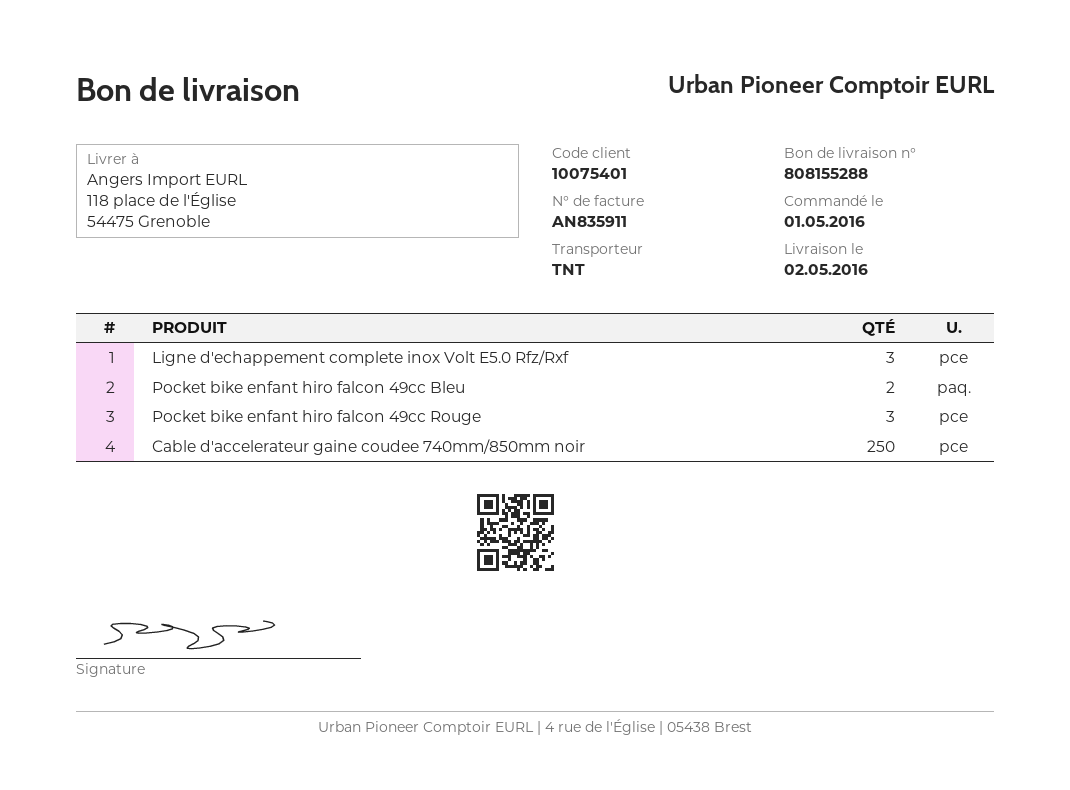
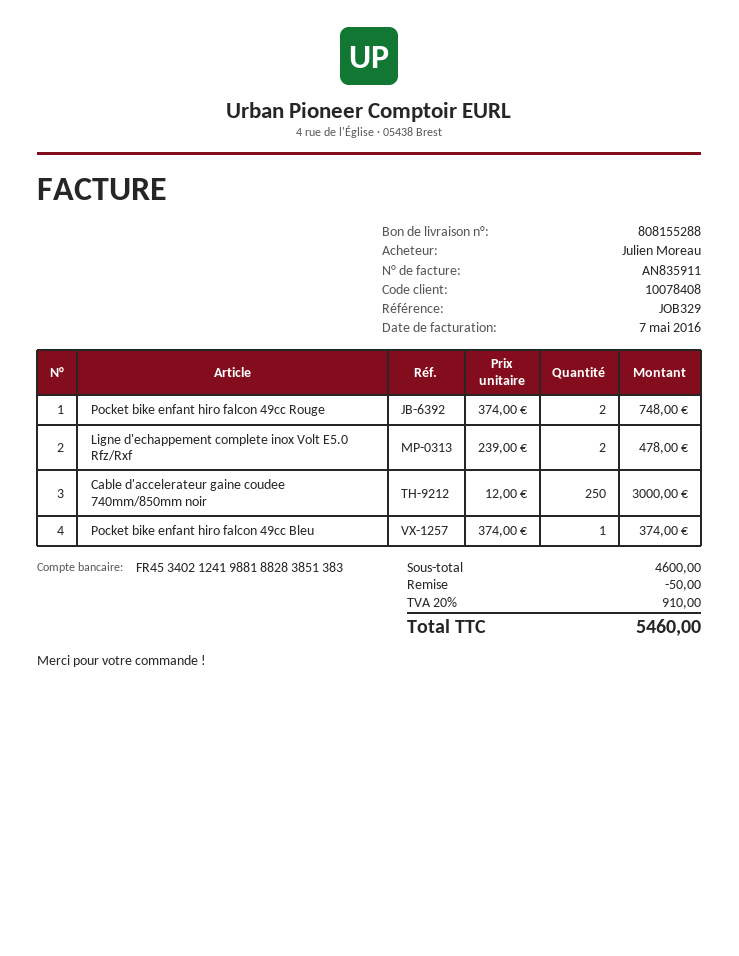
customer number: 10075401 -> 10078408
Ligne d'echappement complete inox Volt E5.0 Rfz/Rxf: 3 -> 2
Pocket bike enfant hiro falcon 49cc Bleu: 2 -> 1
Pocket bike enfant hiro falcon 49cc Rouge: 3 -> 2

